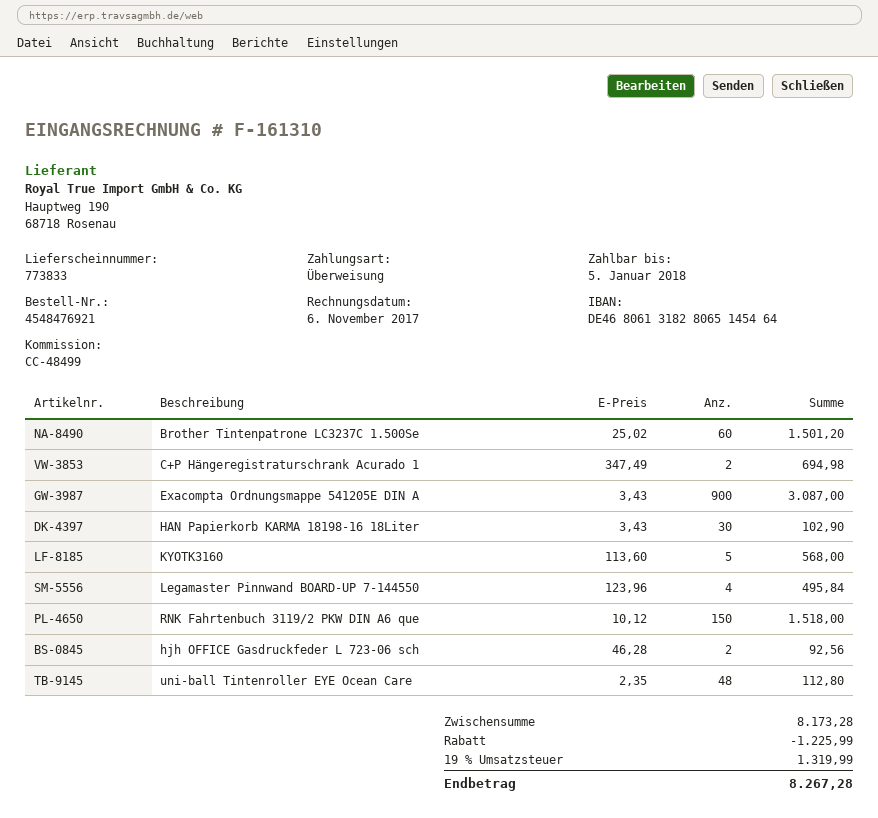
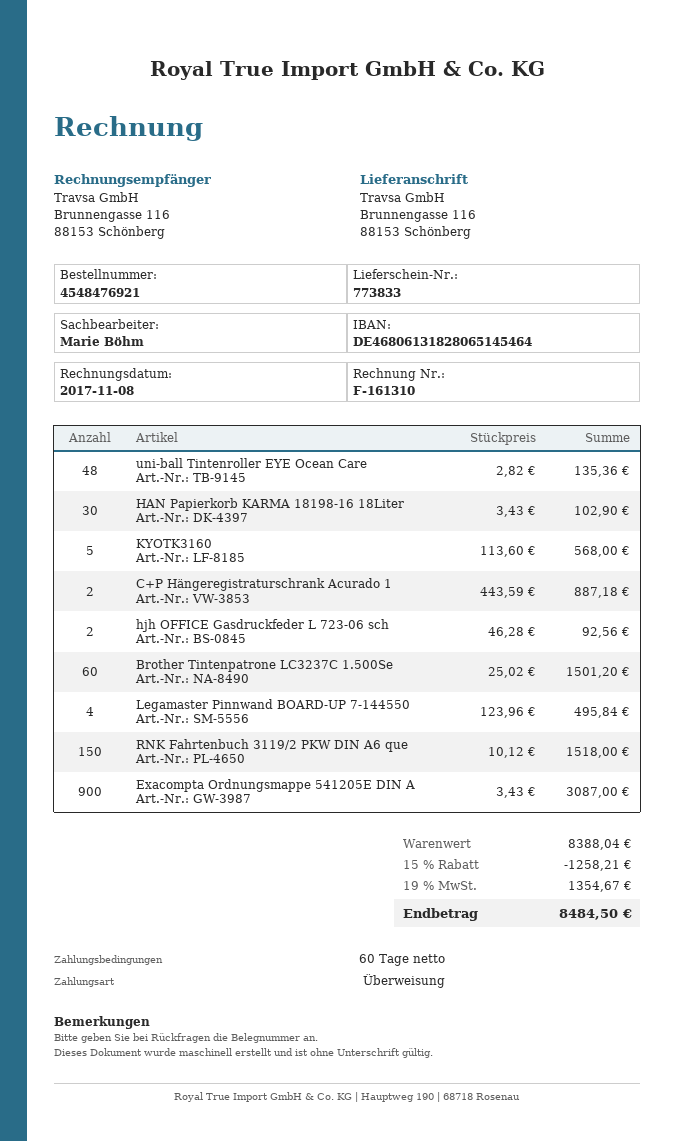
invoice date: 2017-11-06 -> 2017-11-08
C+P Hängeregistraturschrank Acurado 1: 2 x 347.49 = 694.98 -> 2 x 443.59 = 887.18
uni-ball Tintenroller EYE Ocean Care: 48 x 2.35 = 112.80 -> 48 x 2.82 = 135.36
subtotal: 8173.28 -> 8388.04
discount: 1225.99 -> 1258.21
tax: 19% = 1319.99 -> 19% = 1354.67
total: 8267.28 -> 8484.50

